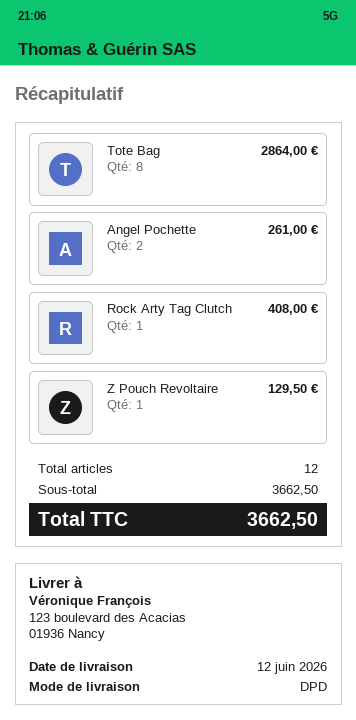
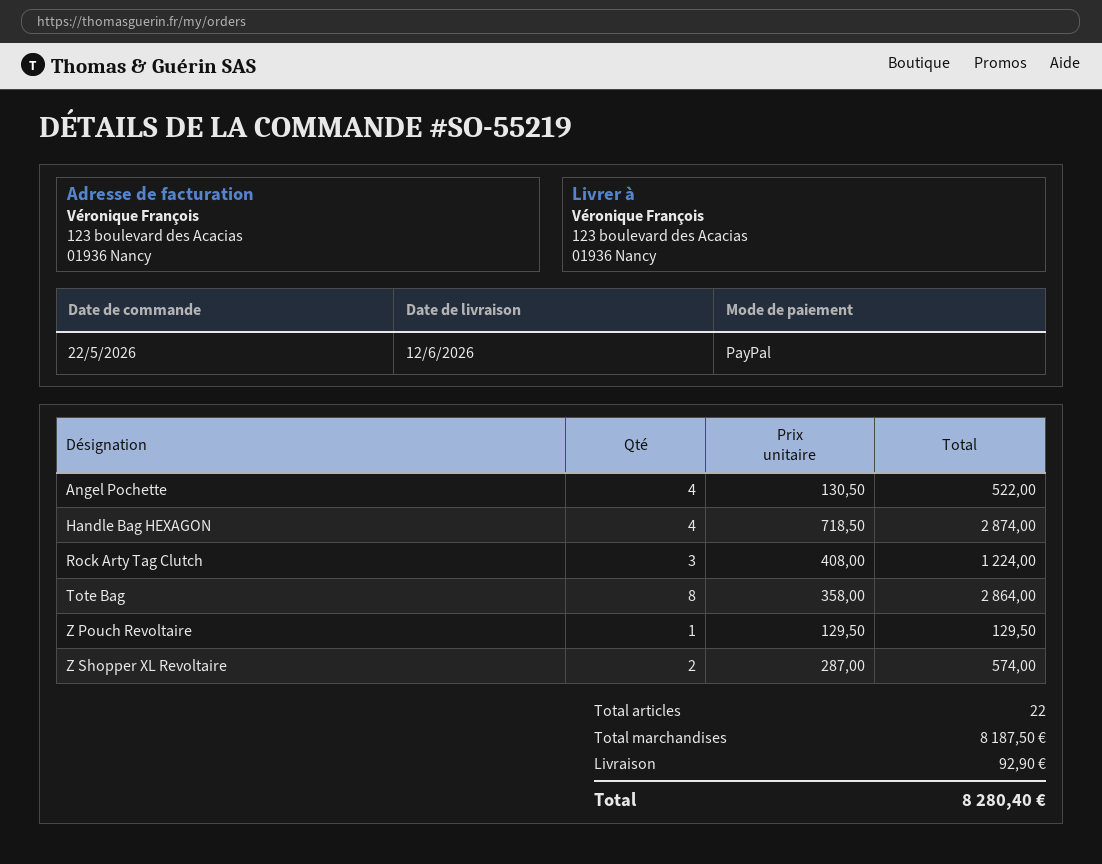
Angel Pochette: 2 for 261.00 -> 4 for 522.00
Rock Arty Tag Clutch: 1 for 408.00 -> 3 for 1224.00
Handle Bag HEXAGON: none -> 4 for 2874.00
Z Shopper XL Revoltaire: none -> 2 for 574.00
total quantity: 12 -> 22
subtotal: 3662.50 -> 8187.50
shipping: none -> 92.90
total: 3662.50 -> 8280.40

